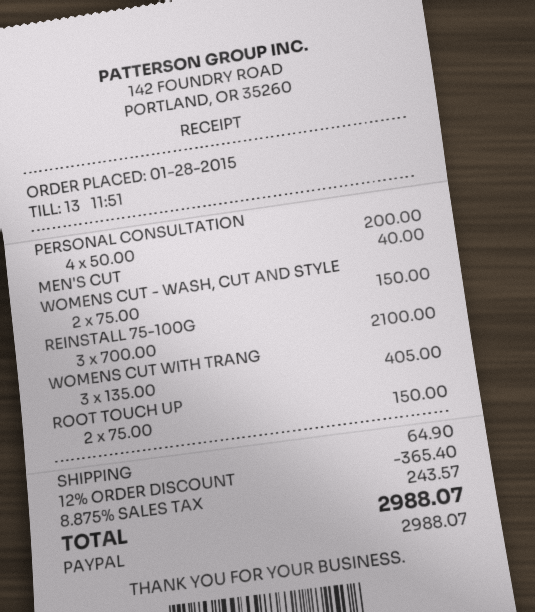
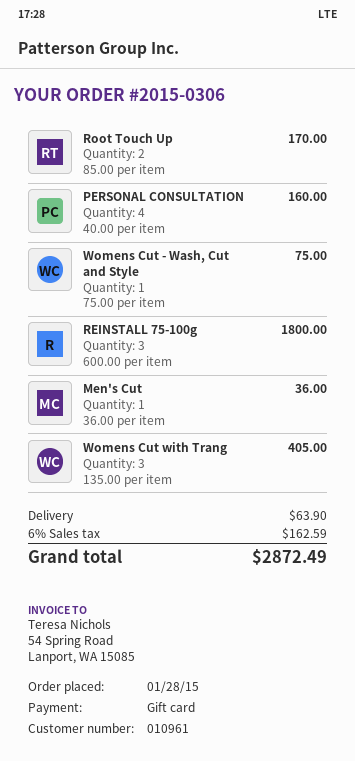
payment method: PayPal -> gift card
PERSONAL CONSULTATION: 4 x 50.00 = 200.00 -> 4 x 40.00 = 160.00
MEN'S CUT: 1 x 40.00 = 40.00 -> 1 x 36.00 = 36.00
WOMENS CUT - WASH, CUT AND STYLE: 2 x 75.00 = 150.00 -> 1 x 75.00 = 75.00
REINSTALL 75-100G: 3 x 700.00 = 2100.00 -> 3 x 600.00 = 1800.00
ROOT TOUCH UP: 2 x 75.00 = 150.00 -> 2 x 85.00 = 170.00
discount: 12% = 365.40 -> none
shipping: 64.90 -> 63.90
tax: 8.875% = 243.57 -> 6% = 162.59
total: 2988.07 -> 2872.49

